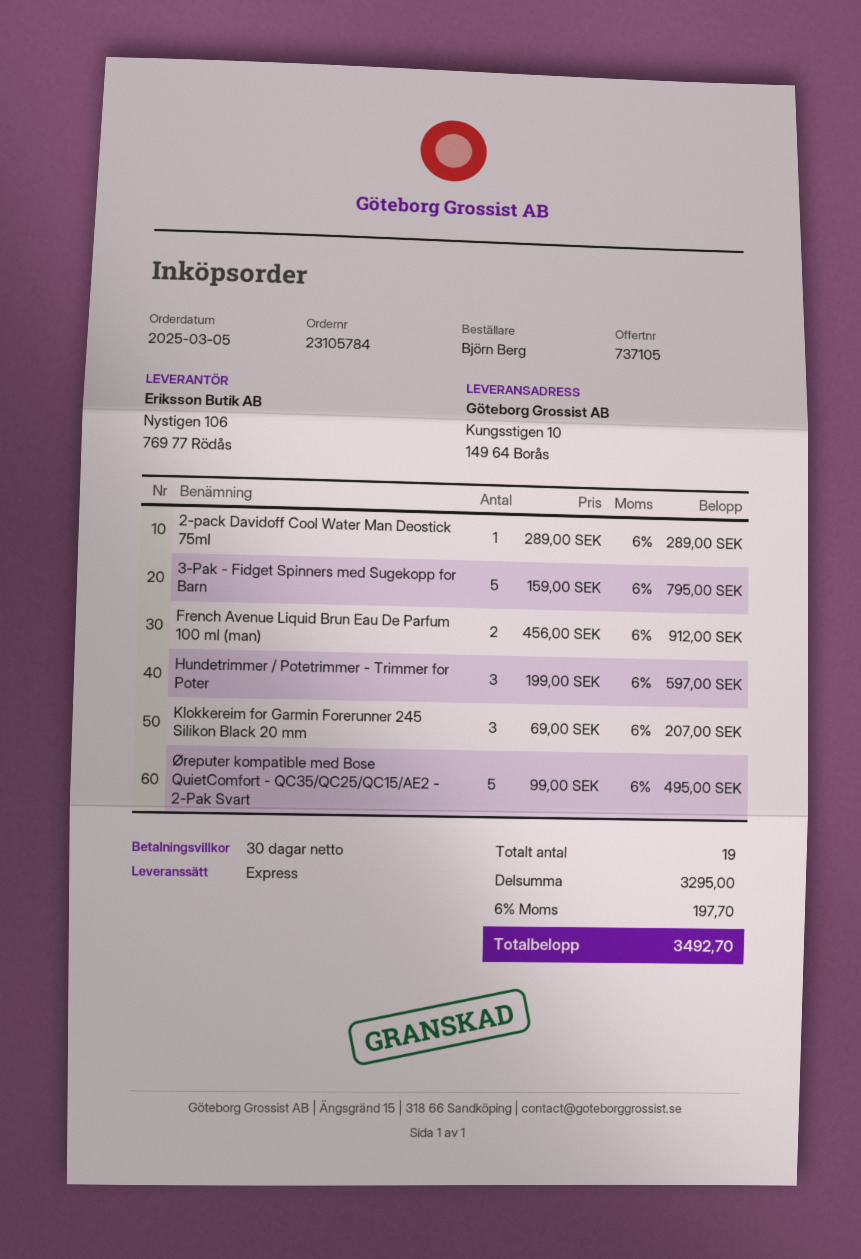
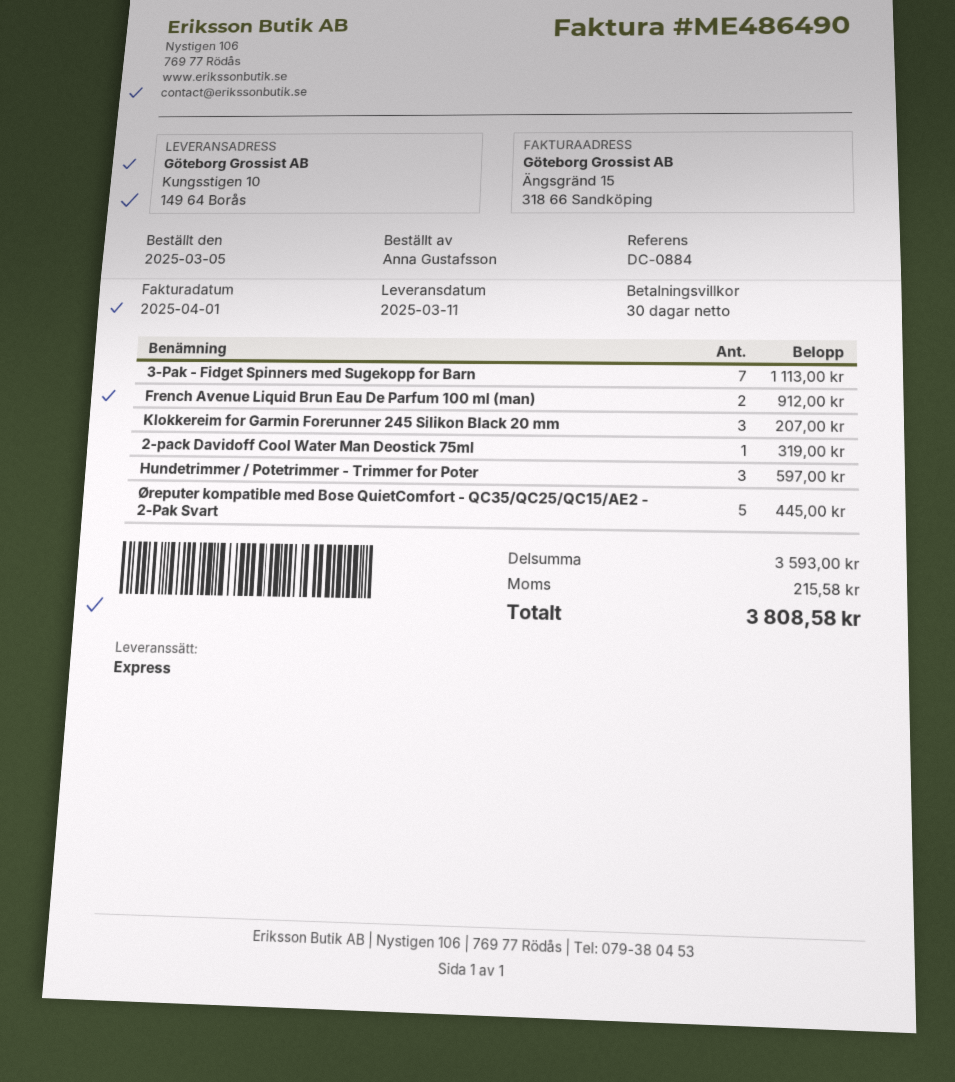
ordered by: Björn Berg -> Anna Gustafsson
2-pack Davidoff Cool Water Man Deostick 75ml: 1 for 289.00 -> 1 for 319.00
3-Pak - Fidget Spinners med Sugekopp for Barn: 5 for 795.00 -> 7 for 1113.00
Øreputer kompatible med Bose QuietComfort - QC35/QC25/QC15/AE2 - 2-Pak Svart: 5 for 495.00 -> 5 for 445.00
subtotal: 3295.00 -> 3593.00
tax: 197.70 -> 215.58
total: 3492.70 -> 3808.58

